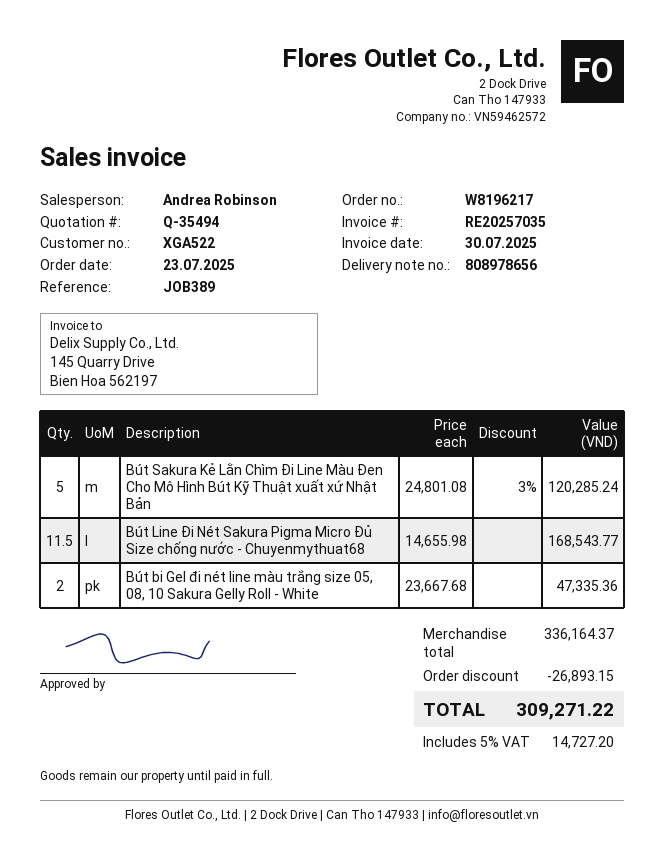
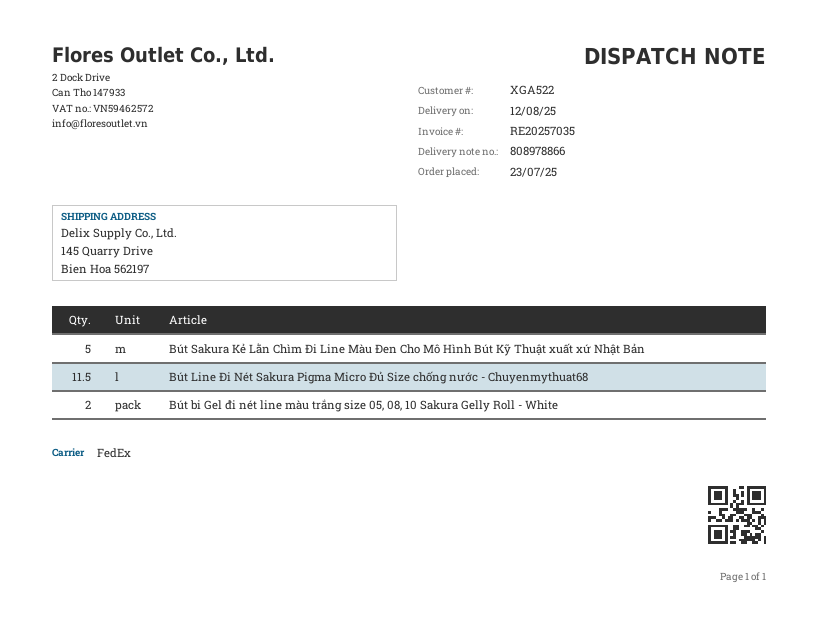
delivery note number: 808978656 -> 808978866

